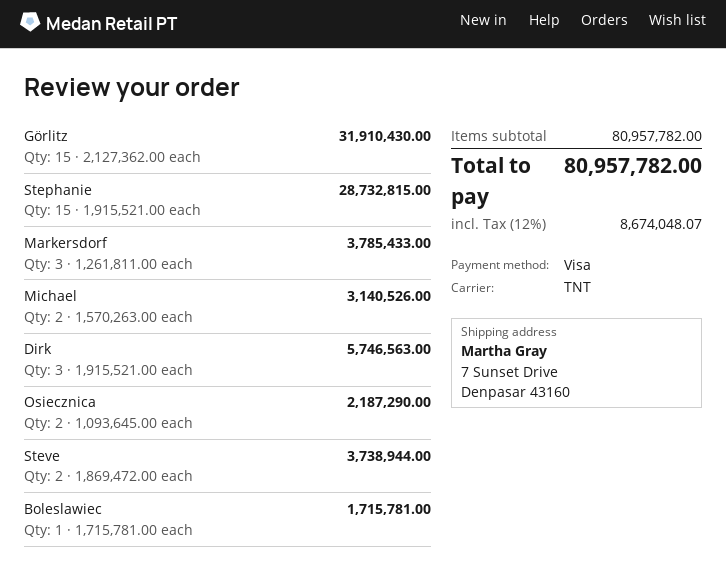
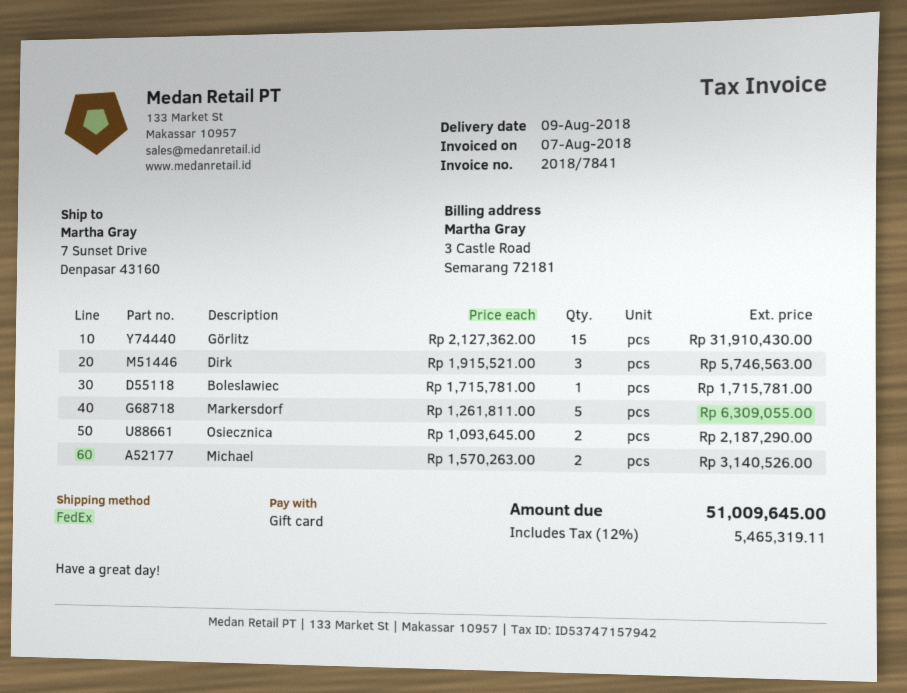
payment method: Visa -> gift card
shipping method: TNT -> FedEx
Stephanie: 15 x 1915521.00 = 28732815.00 -> none
Markersdorf: 3 x 1261811.00 = 3785433.00 -> 5 x 1261811.00 = 6309055.00
Steve: 2 x 1869472.00 = 3738944.00 -> none
tax: 12% = 8674048.07 -> 12% = 5465319.11
total: 80957782.00 -> 51009645.00

